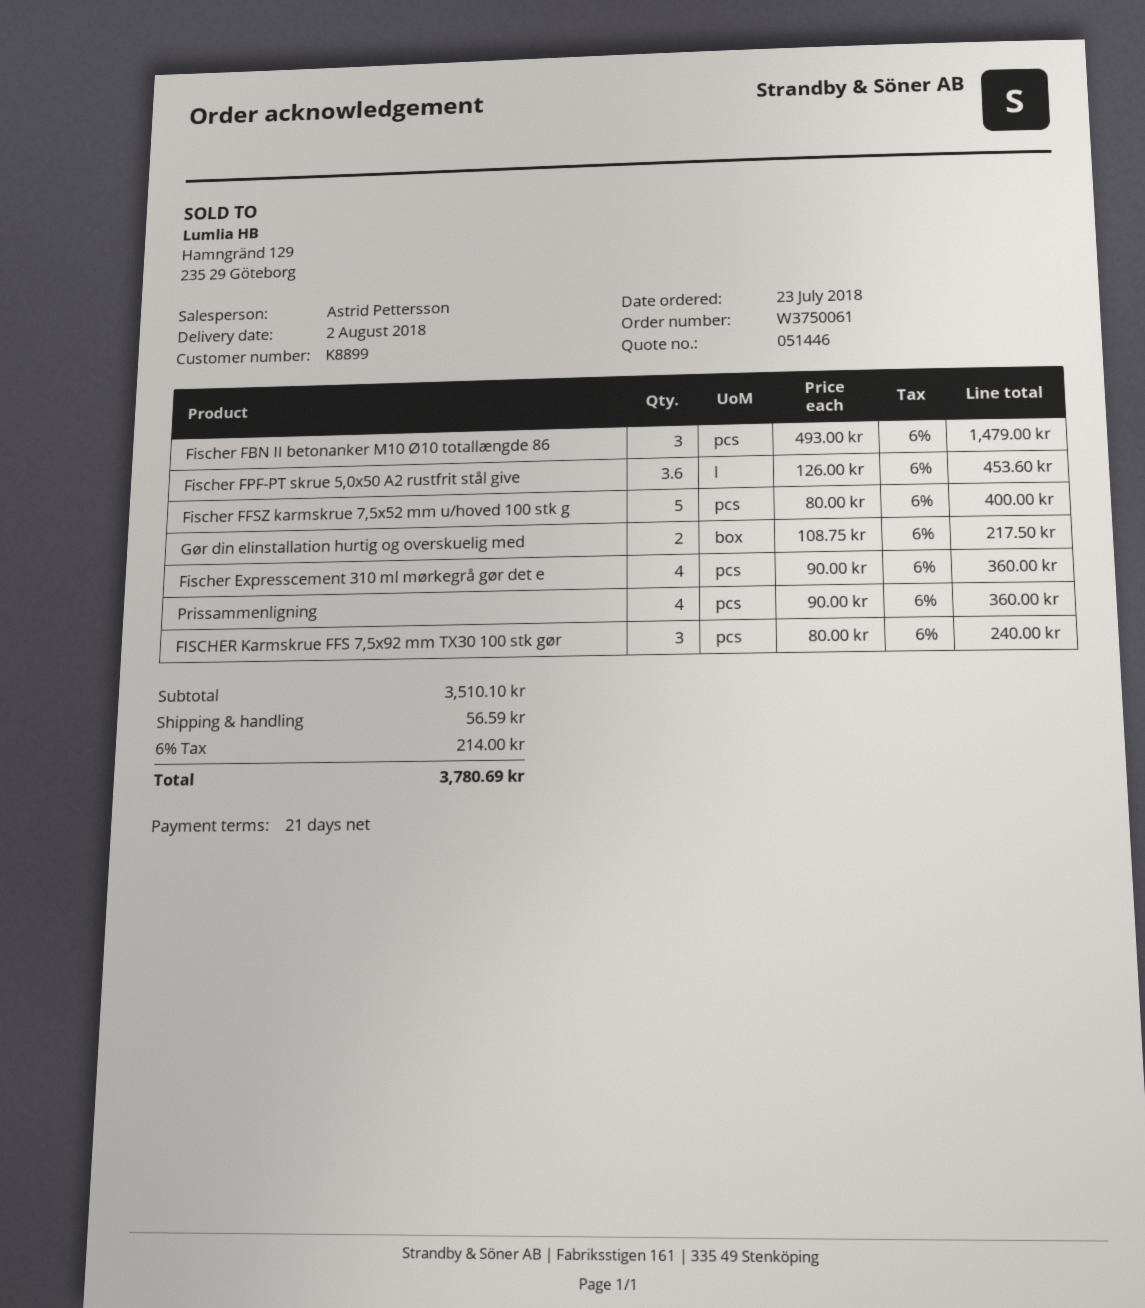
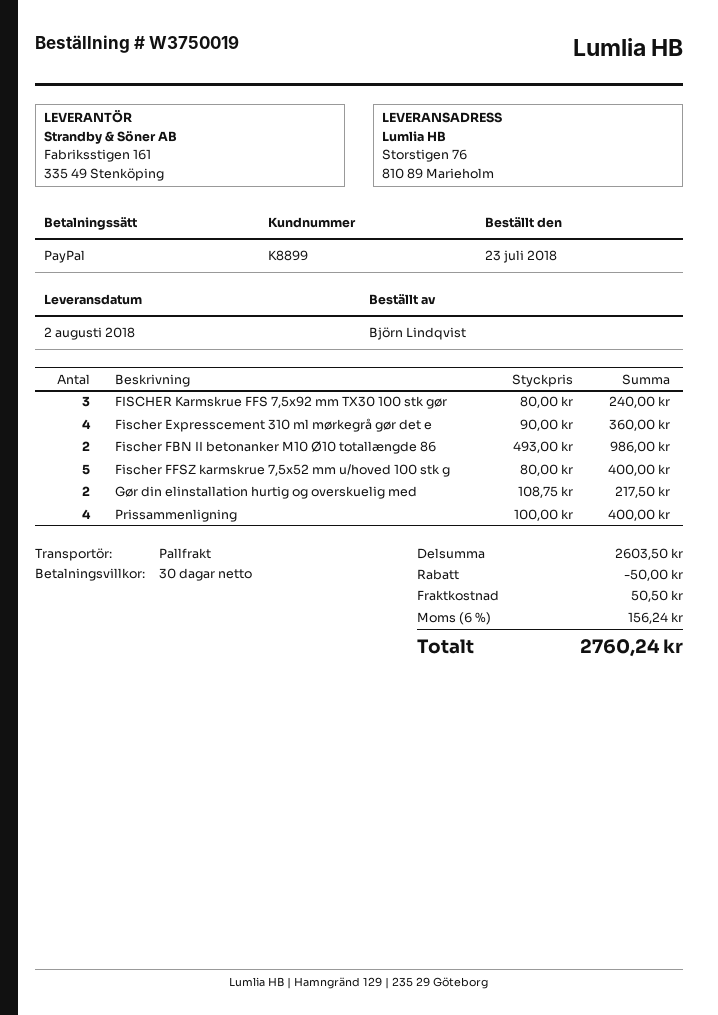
order number: W3750061 -> W3750019
payment terms: 21 days -> 30 days
Fischer FBN II betonanker M10 Ø10 totallængde 86: 3 x 493.00 = 1479.00 -> 2 x 493.00 = 986.00
Fischer FPF-PT skrue 5,0x50 A2 rustfrit stål give: 3.6 x 126.00 = 453.60 -> none
Prissammenligning: 4 x 90.00 = 360.00 -> 4 x 100.00 = 400.00
subtotal: 3510.10 -> 2603.50
discount: none -> 50.00
shipping: 56.59 -> 50.50
tax: 6% = 214.00 -> 6% = 156.24
total: 3780.69 -> 2760.24

